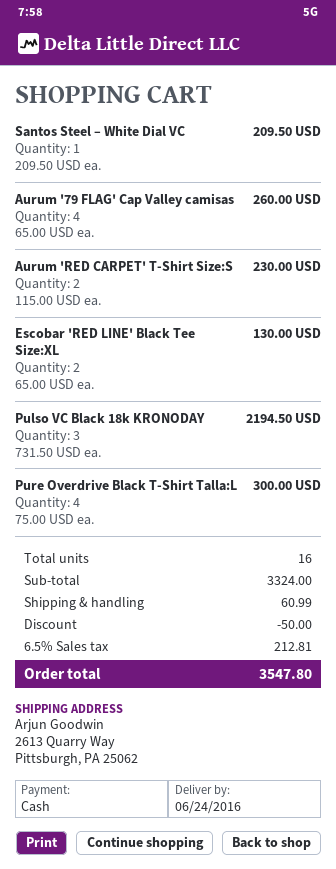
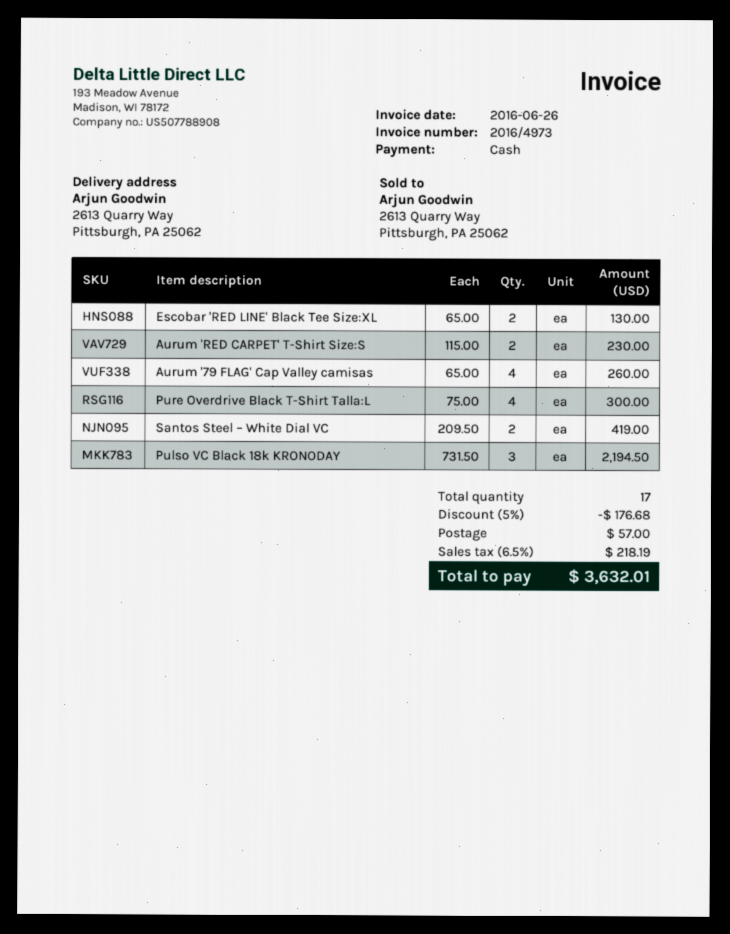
Santos Steel – White Dial VC: 1 x 209.50 = 209.50 -> 2 x 209.50 = 419.00
total quantity: 16 -> 17
discount: 50.00 -> 176.68
shipping: 60.99 -> 57.00
tax: 6.5% = 212.81 -> 6.5% = 218.19
total: 3547.80 -> 3632.01

